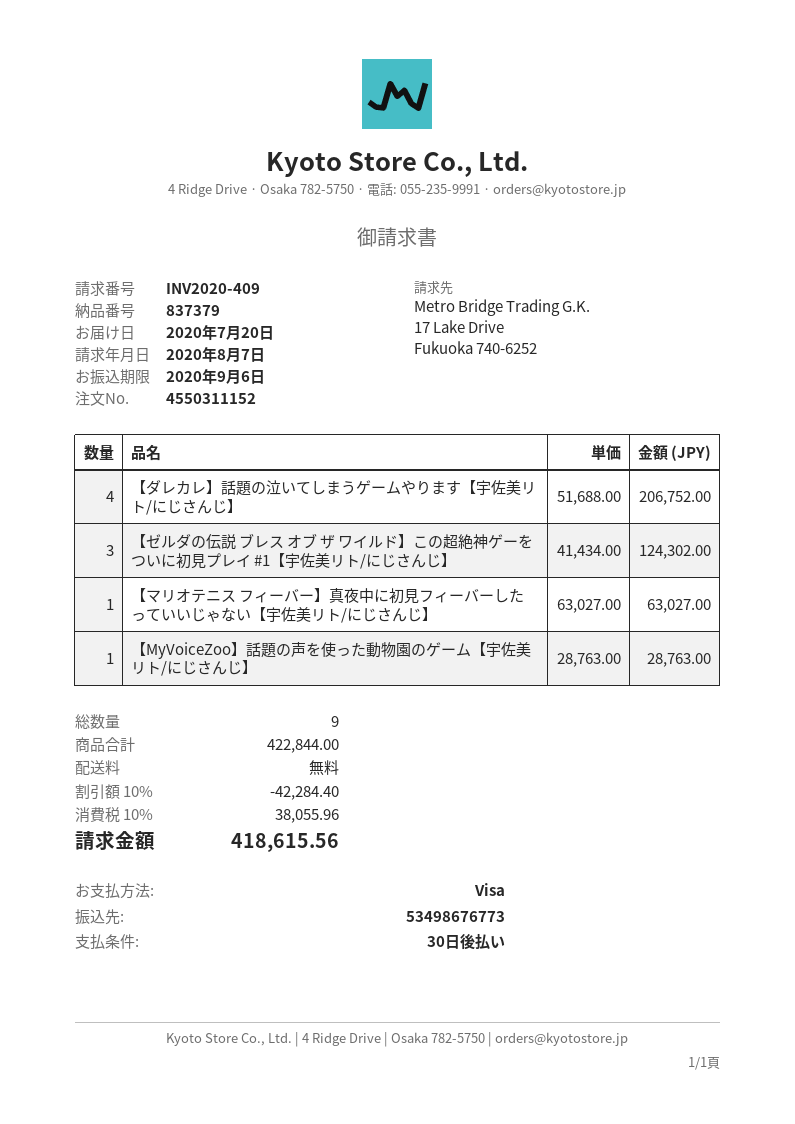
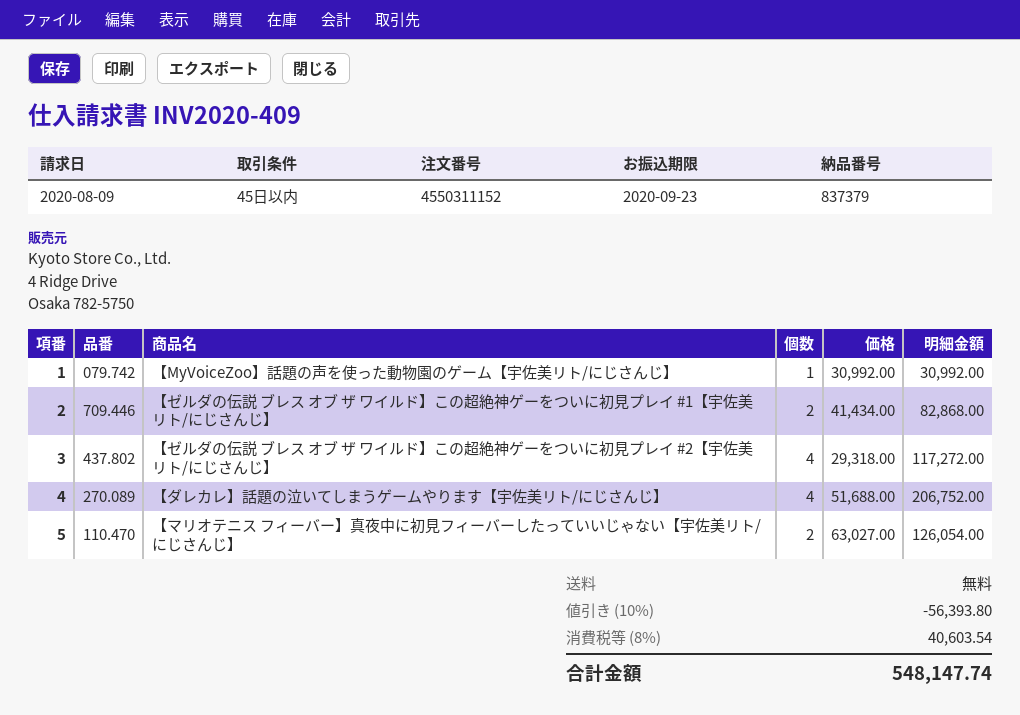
invoice date: 2020-08-07 -> 2020-08-09
payment terms: 30 days -> 45 days
due date: 2020-09-06 -> 2020-09-23
【ゼルダの伝説 ブレス オブ ザ ワイルド】この超絶神ゲーをついに初見プレイ #1【宇佐美リト/にじさんじ】: 3 x 41434.00 = 124302.00 -> 2 x 41434.00 = 82868.00
【マリオテニス フィーバー】真夜中に初見フィーバーしたっていいじゃない【宇佐美リト/にじさんじ】: 1 x 63027.00 = 63027.00 -> 2 x 63027.00 = 126054.00
【MyVoiceZoo】話題の声を使った動物園のゲーム【宇佐美リト/にじさんじ】: 1 x 28763.00 = 28763.00 -> 1 x 30992.00 = 30992.00
【ゼルダの伝説 ブレス オブ ザ ワイルド】この超絶神ゲーをついに初見プレイ #2【宇佐美リト/にじさんじ】: none -> 4 x 29318.00 = 117272.00
discount: 10% = 42284.40 -> 10% = 56393.80
tax: 10% = 38055.96 -> 8% = 40603.54
total: 418615.56 -> 548147.74

